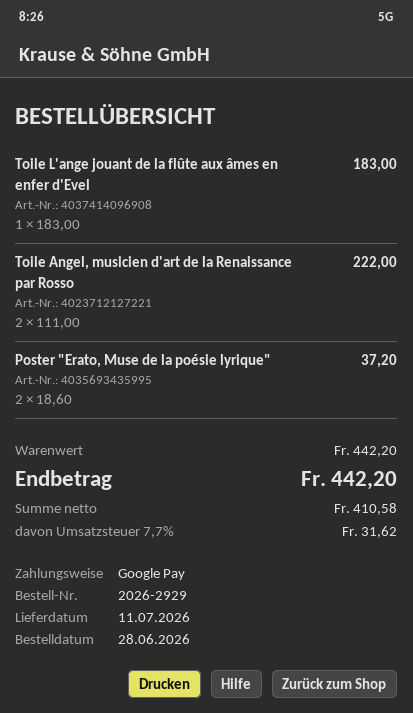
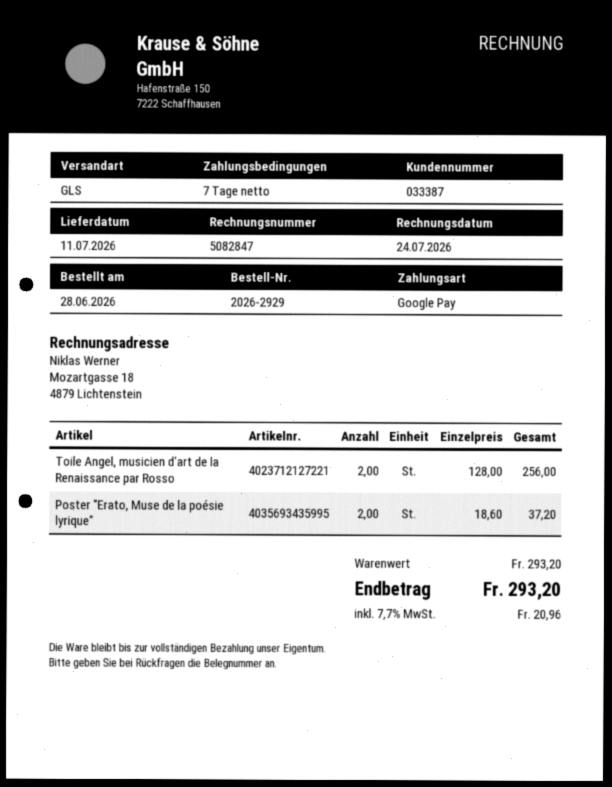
Toile L'ange jouant de la flûte aux âmes en enfer d'Evel: 1 x 183.00 = 183.00 -> none
Toile Angel, musicien d'art de la Renaissance par Rosso: 2 x 111.00 = 222.00 -> 2 x 128.00 = 256.00
subtotal: 442.20 -> 293.20
tax: 7.7% = 31.62 -> 7.7% = 20.96
total: 442.20 -> 293.20

